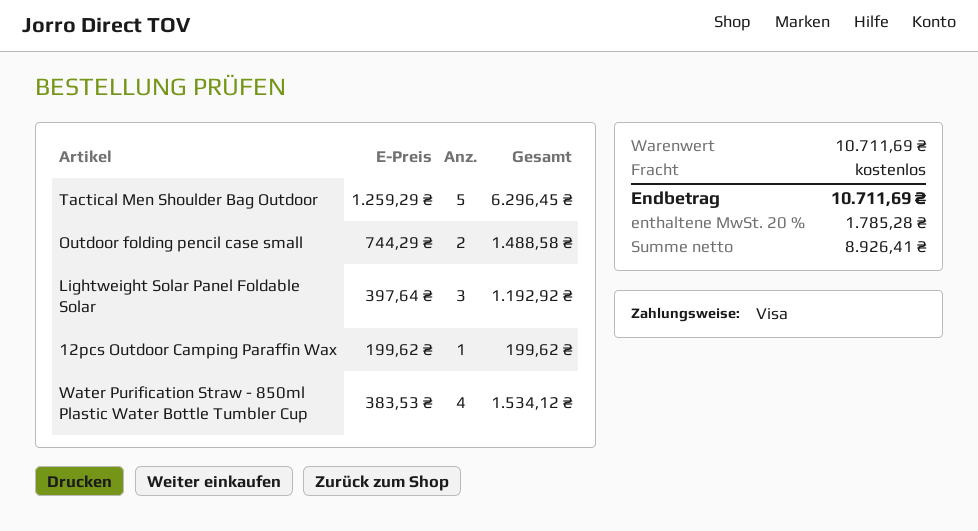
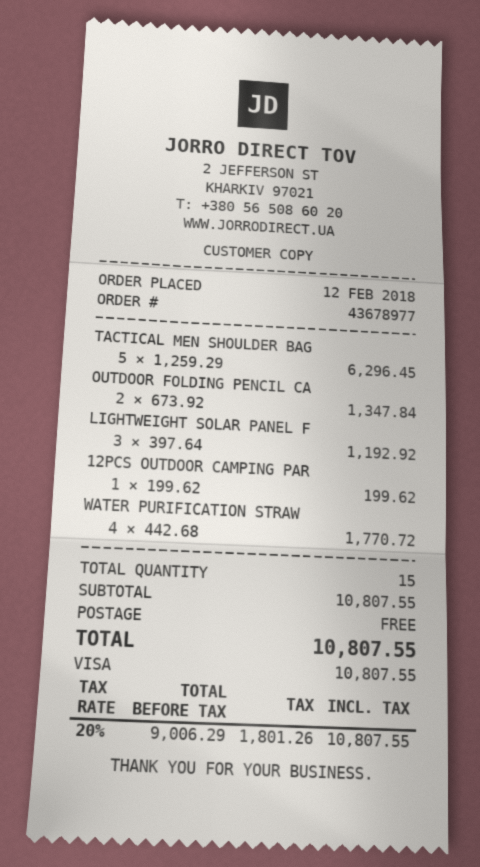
Outdoor folding pencil case small: 2 x 744.29 = 1488.58 -> 2 x 673.92 = 1347.84
Water Purification Straw - 850ml Plastic Water Bottle Tumbler Cup: 4 x 383.53 = 1534.12 -> 4 x 442.68 = 1770.72
subtotal: 10711.69 -> 10807.55
net: 8926.41 -> 9006.29
tax: 20% = 1785.28 -> 20% = 1801.26
total: 10711.69 -> 10807.55

